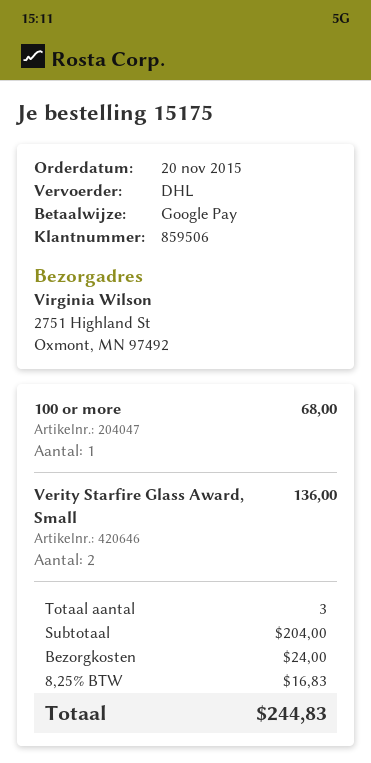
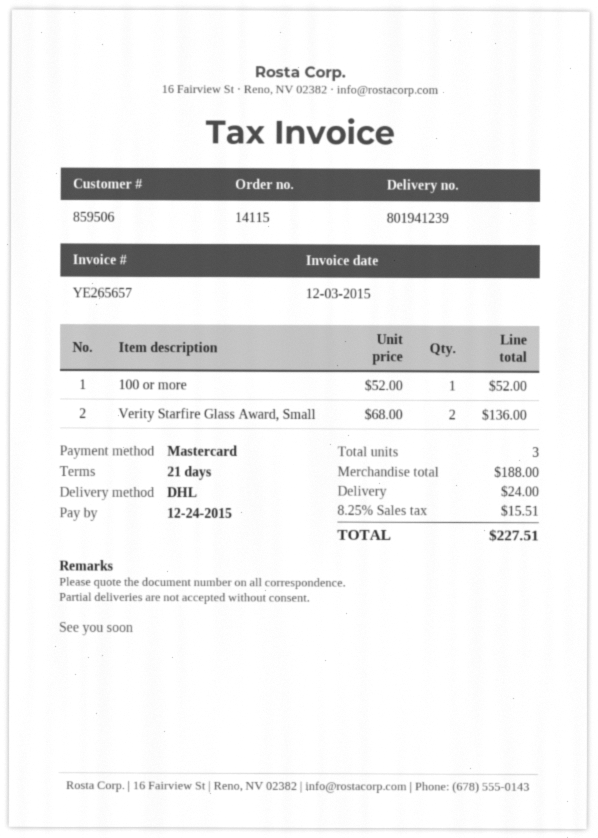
order number: 15175 -> 14115
payment method: Google Pay -> Mastercard
100 or more: 1 for 68.00 -> 1 for 52.00
subtotal: 204.00 -> 188.00
tax: 8.25% = 16.83 -> 8.25% = 15.51
total: 244.83 -> 227.51

